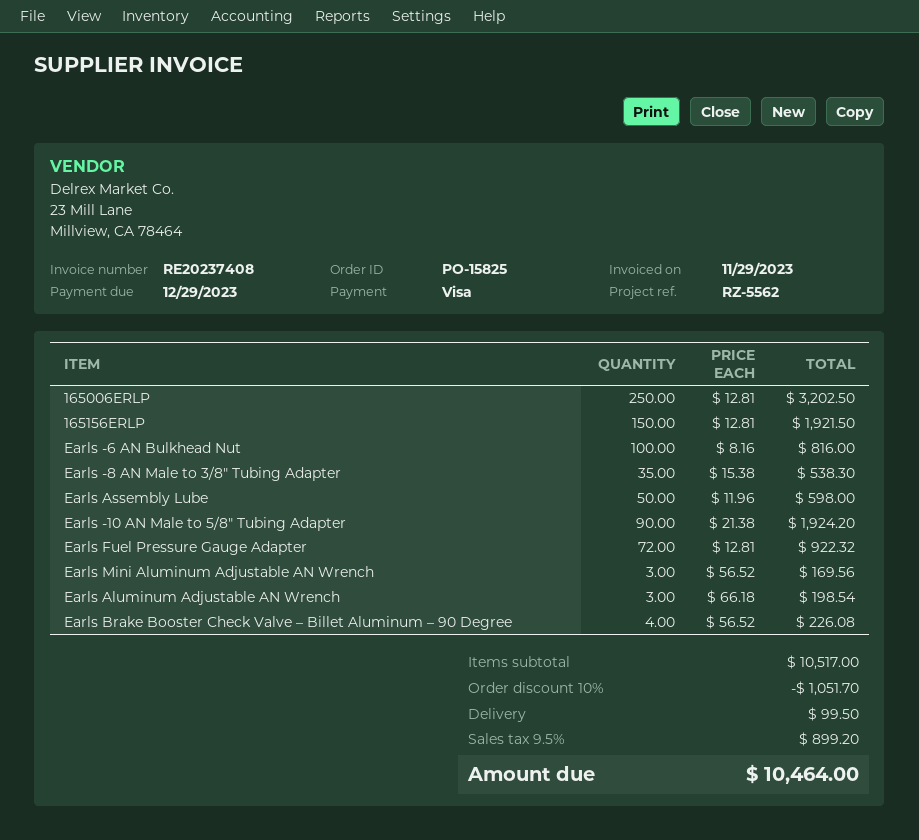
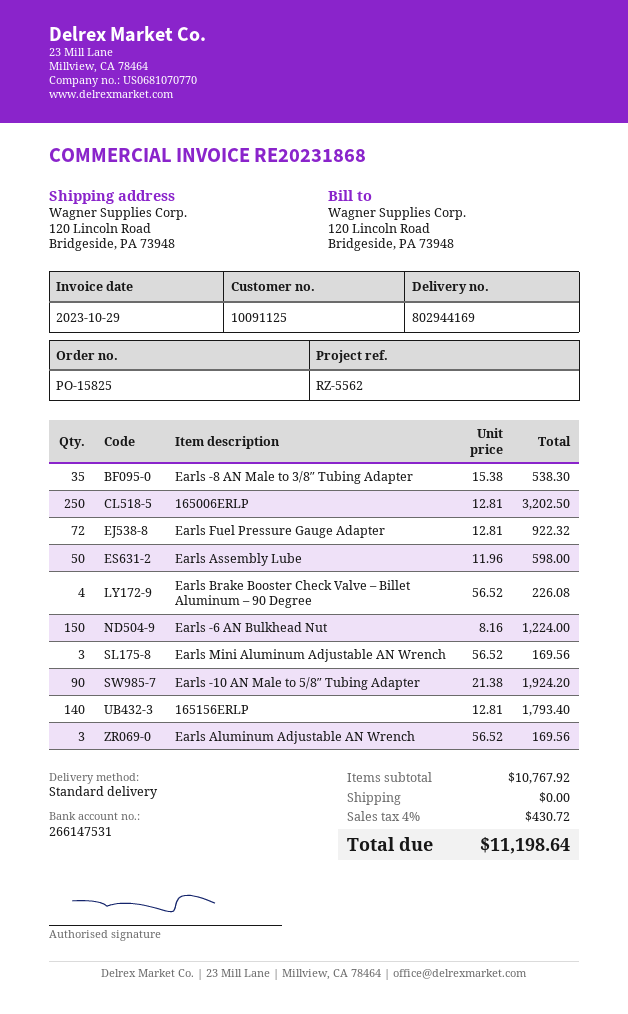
invoice number: RE20237408 -> RE20231868
invoice date: 2023-11-29 -> 2023-10-29
165156ERLP: 150 x 12.81 = 1921.50 -> 140 x 12.81 = 1793.40
Earls -6 AN Bulkhead Nut: 100 x 8.16 = 816.00 -> 150 x 8.16 = 1224.00
Earls Aluminum Adjustable AN Wrench: 3 x 66.18 = 198.54 -> 3 x 56.52 = 169.56
subtotal: 10517.00 -> 10767.92
discount: 10% = 1051.70 -> none
shipping: 99.50 -> 0.00
tax: 9.5% = 899.20 -> 4% = 430.72
total: 10464.00 -> 11198.64

